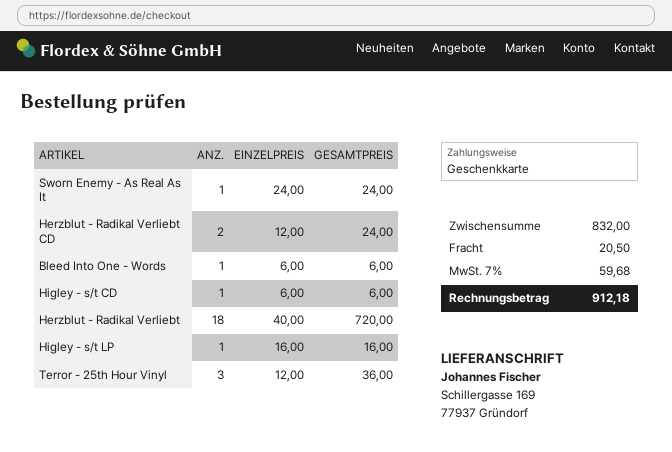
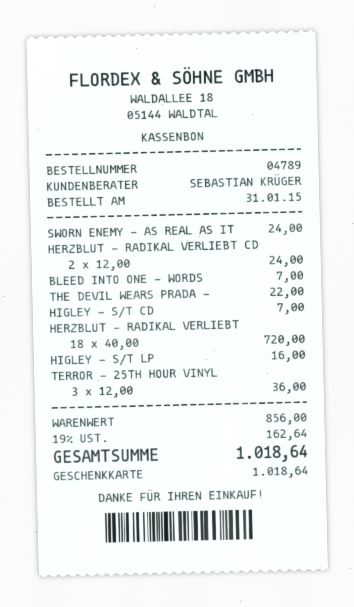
Bleed Into One - Words: 1 x 6.00 = 6.00 -> 1 x 7.00 = 7.00
Higley - s/t CD: 1 x 6.00 = 6.00 -> 1 x 7.00 = 7.00
THE DEVIL WEARS PRADA -: none -> 1 x 22.00 = 22.00
subtotal: 832.00 -> 856.00
shipping: 20.50 -> none
tax: 7% = 59.68 -> 19% = 162.64
total: 912.18 -> 1018.64

